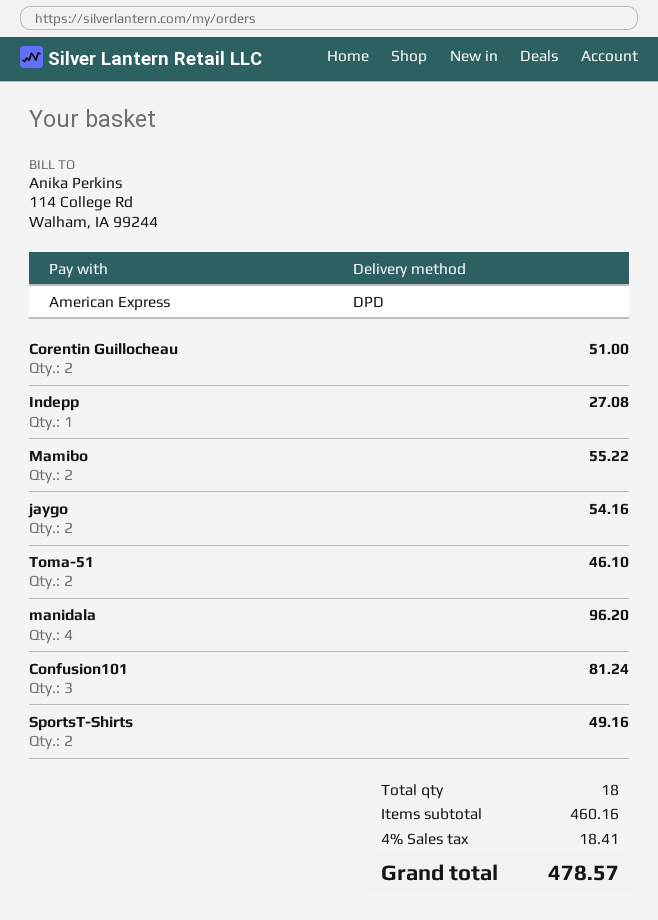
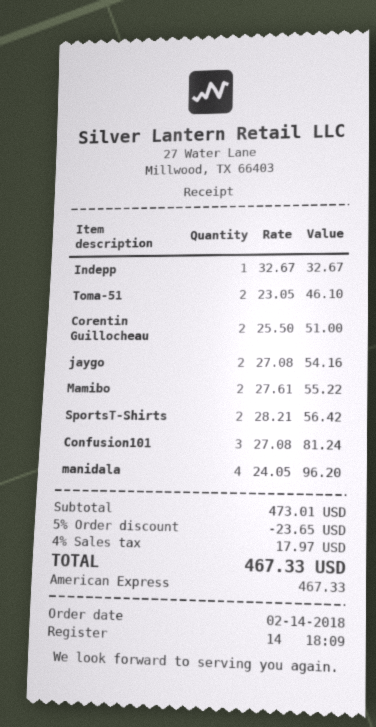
Indepp: 1 for 27.08 -> 1 for 32.67
SportsT-Shirts: 2 for 49.16 -> 2 for 56.42
subtotal: 460.16 -> 473.01
discount: none -> 5% = 23.65
tax: 4% = 18.41 -> 4% = 17.97
total: 478.57 -> 467.33

